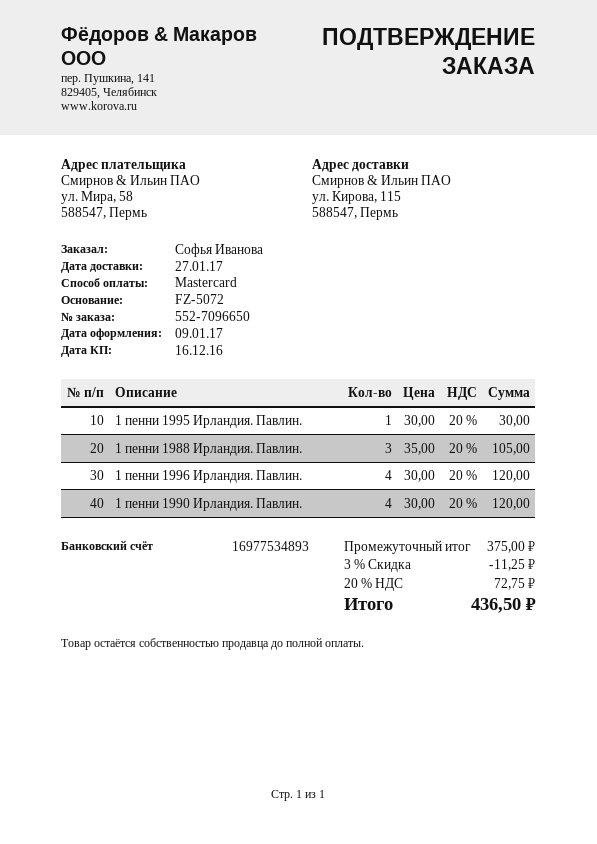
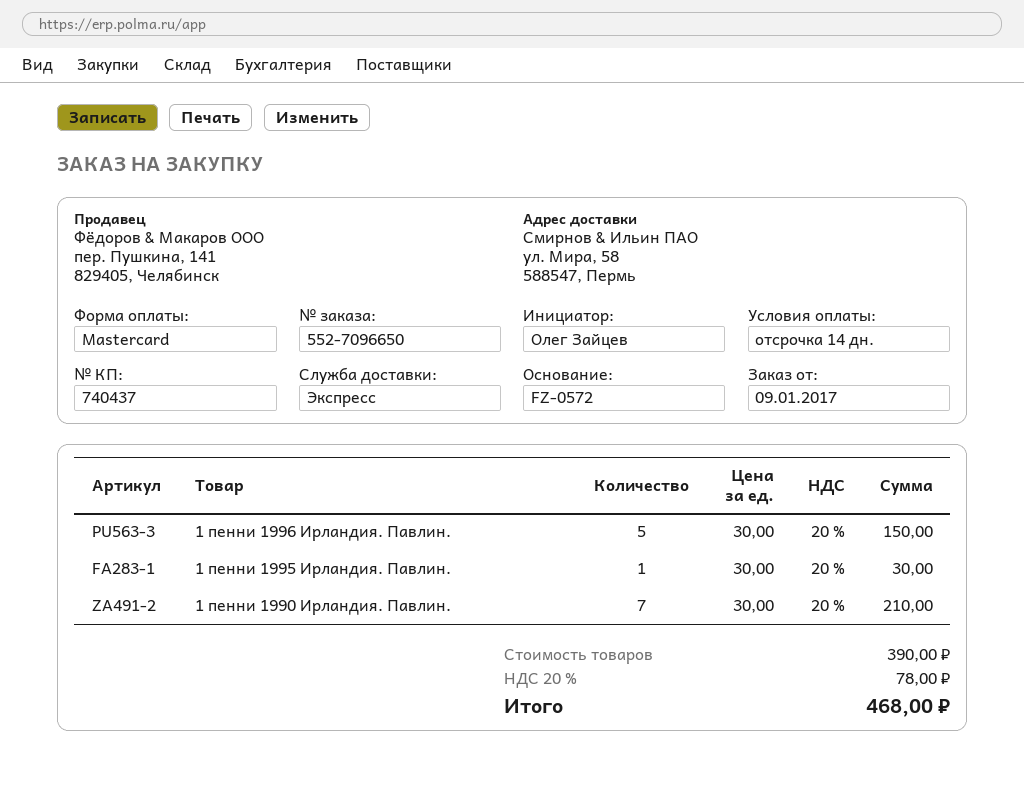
reference: FZ-5072 -> FZ-0572
ordered by: Софья Иванова -> Олег Зайцев
ship to: ул. Кирова, 115, 588547, Пермь -> ул. Мира, 58, 588547, Пермь
1 пенни 1988 Ирландия. Павлин.: 3 x 35.00 = 105.00 -> none
1 пенни 1996 Ирландия. Павлин.: 4 x 30.00 = 120.00 -> 5 x 30.00 = 150.00
1 пенни 1990 Ирландия. Павлин.: 4 x 30.00 = 120.00 -> 7 x 30.00 = 210.00
subtotal: 375.00 -> 390.00
discount: 3% = 11.25 -> none
tax: 20% = 72.75 -> 20% = 78.00
total: 436.50 -> 468.00

